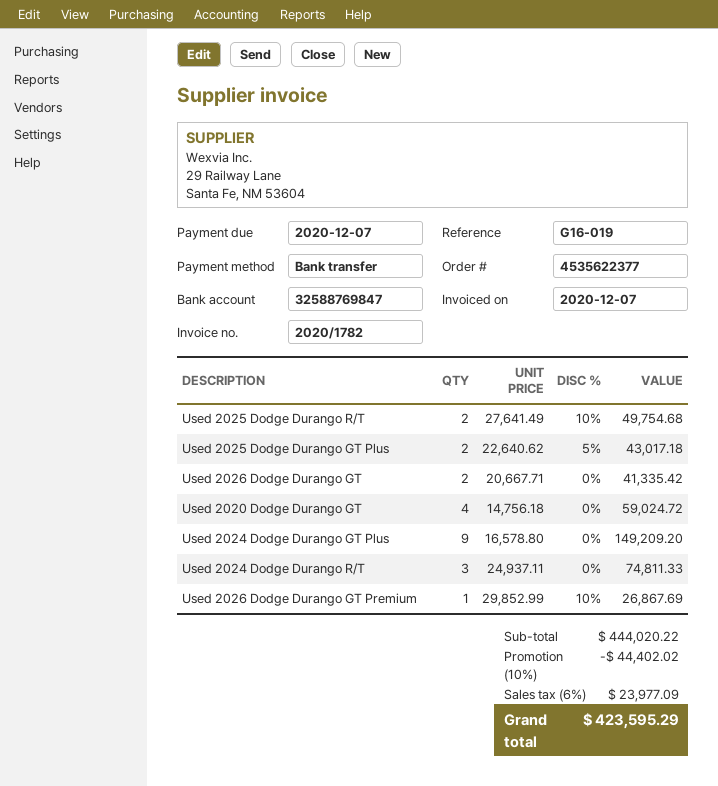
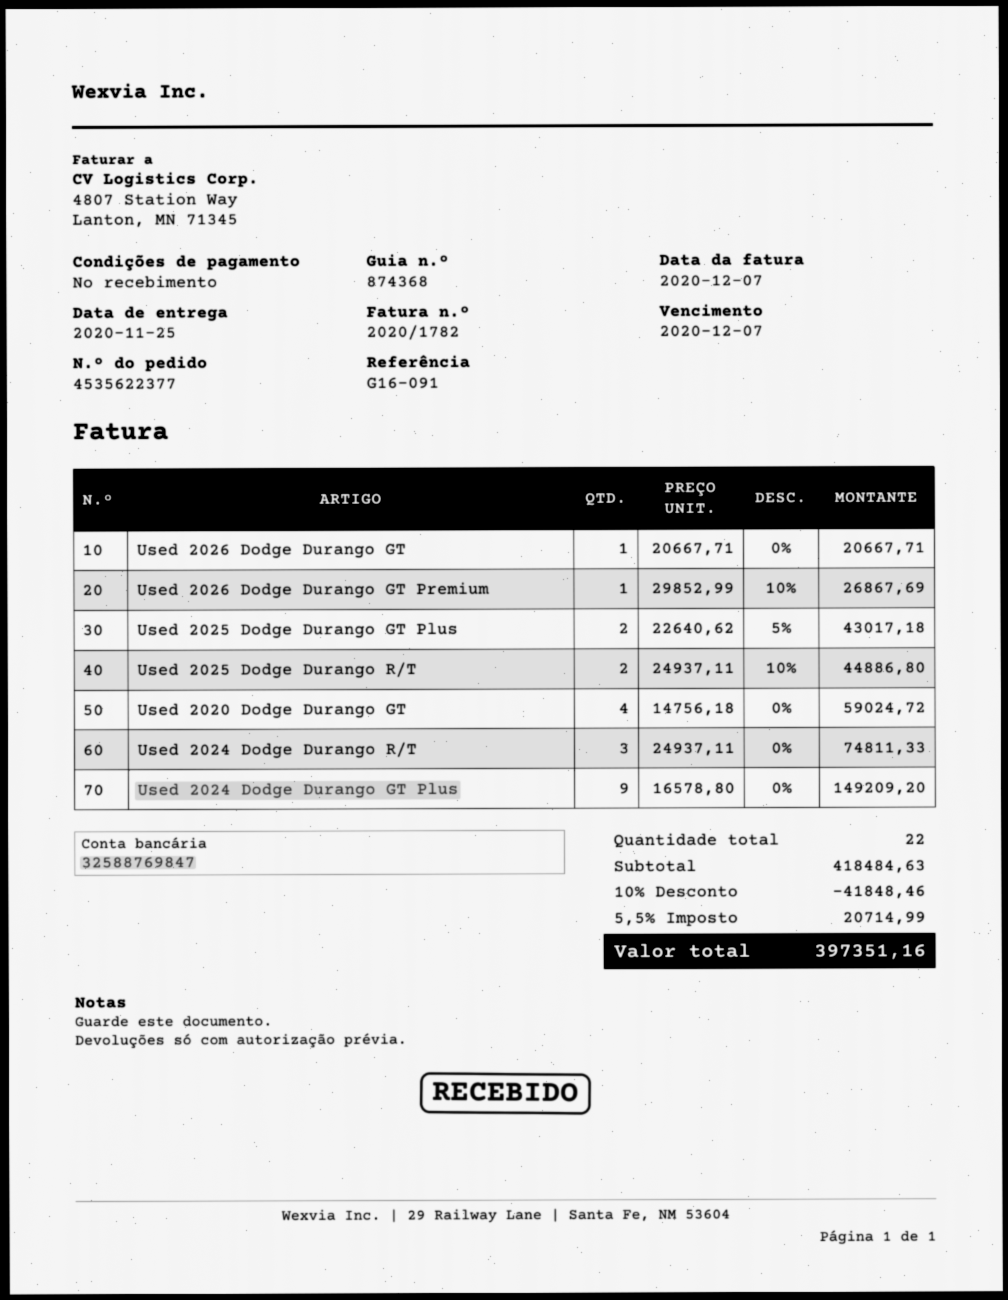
reference: G16-019 -> G16-091
Used 2025 Dodge Durango R/T: 2 x 27641.49 - 10% = 49754.68 -> 2 x 24937.11 - 10% = 44886.80
Used 2026 Dodge Durango GT: 2 x 20667.71 = 41335.42 -> 1 x 20667.71 = 20667.71
subtotal: 444020.22 -> 418484.63
discount: 10% = 44402.02 -> 10% = 41848.46
tax: 6% = 23977.09 -> 5.5% = 20714.99
total: 423595.29 -> 397351.16

